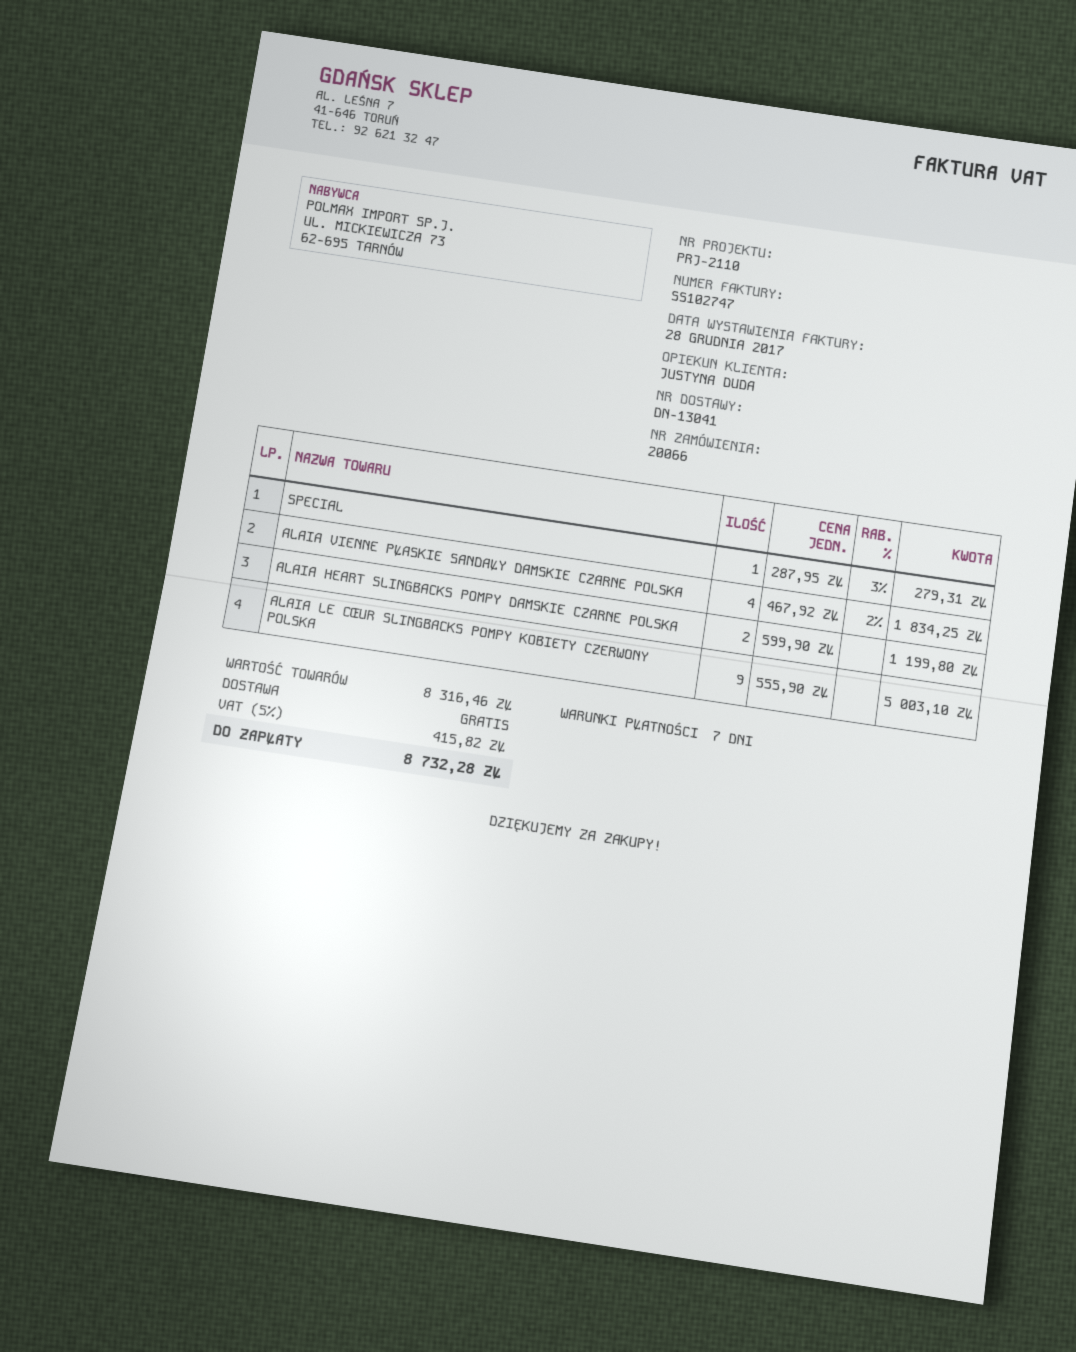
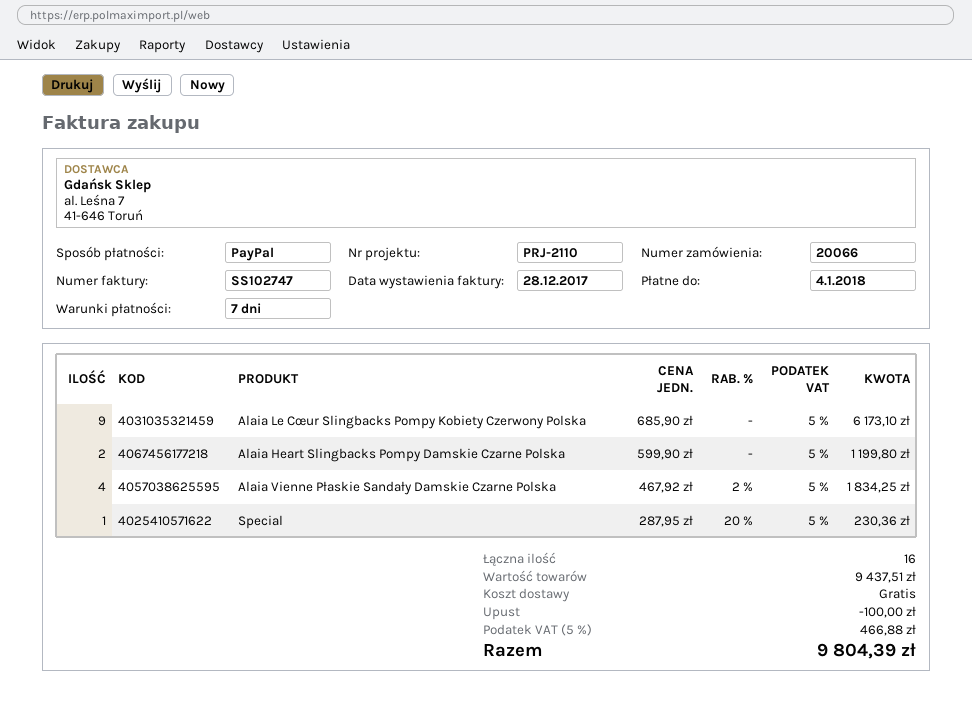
SPECIAL: 1 x 287.95 - 3% = 279.31 -> 1 x 287.95 - 20% = 230.36
ALAIA LE CŒUR SLINGBACKS POMPY KOBIETY CZERWONY POLSKA: 9 x 555.90 = 5003.10 -> 9 x 685.90 = 6173.10
subtotal: 8316.46 -> 9437.51
discount: none -> 100.00
tax: 5% = 415.82 -> 5% = 466.88
total: 8732.28 -> 9804.39

